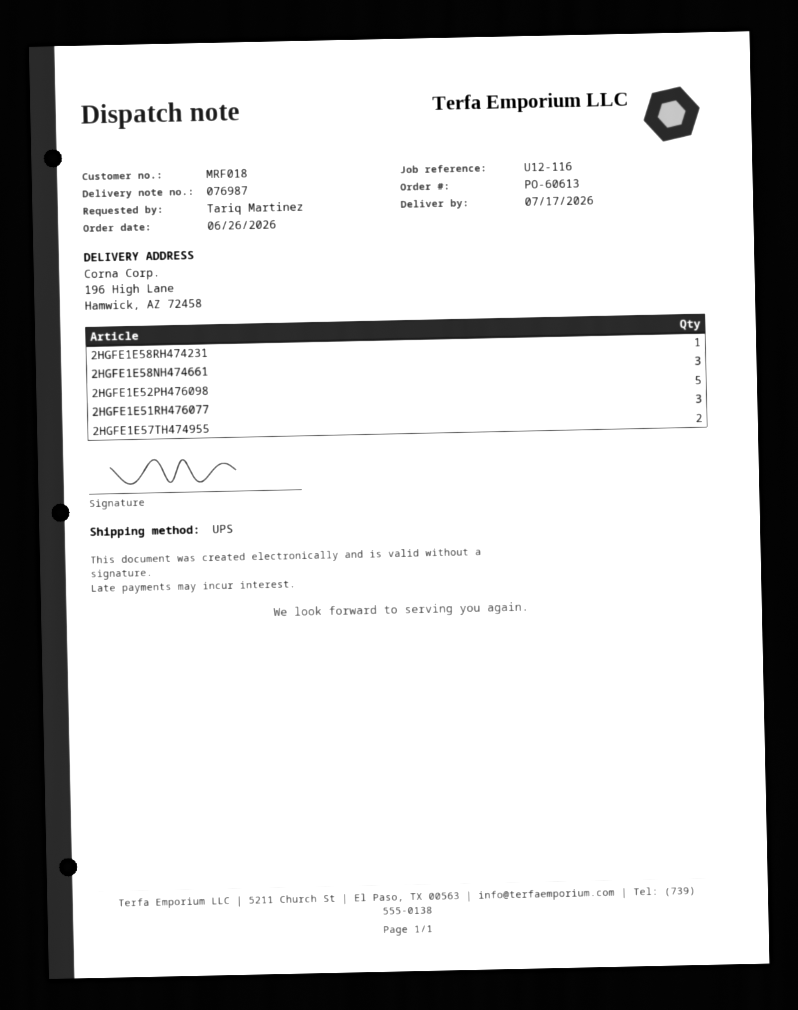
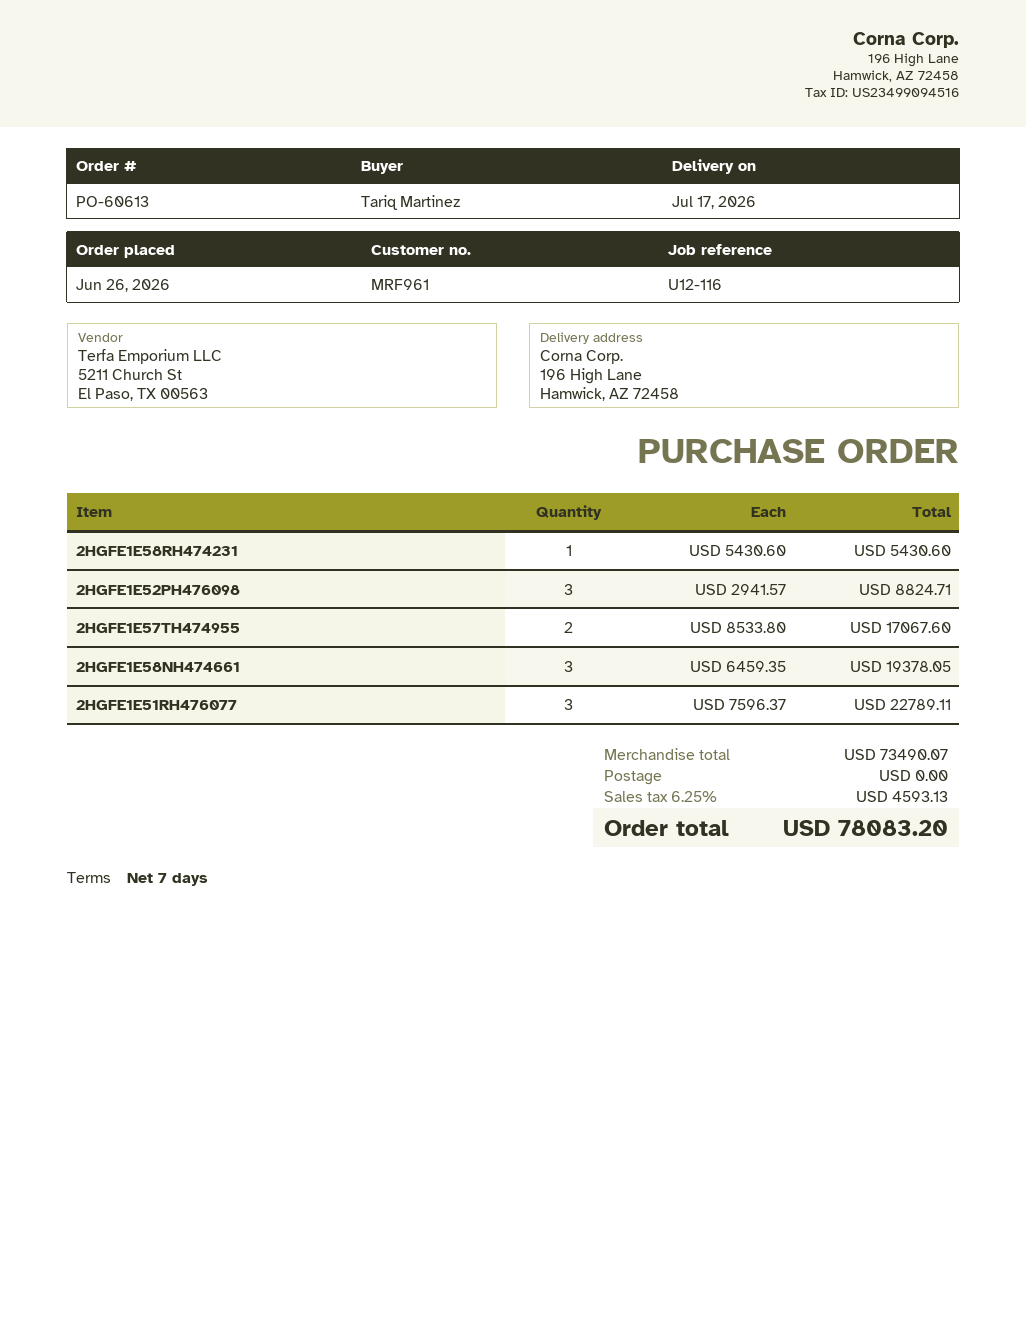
customer number: MRF018 -> MRF961
2HGFE1E52PH476098: 5 -> 3

